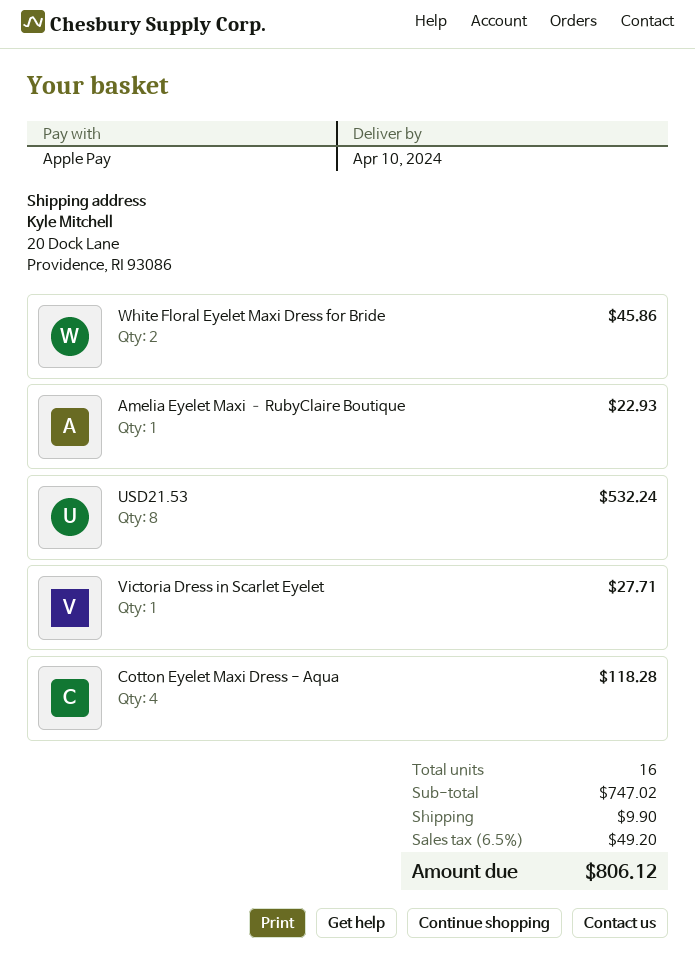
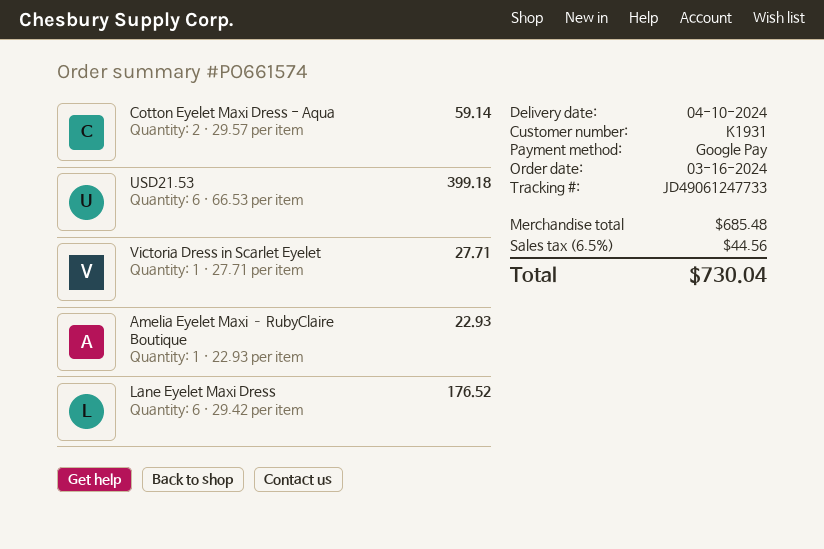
payment method: Apple Pay -> Google Pay
White Floral Eyelet Maxi Dress for Bride: 2 for 45.86 -> none
USD21.53: 8 for 532.24 -> 6 for 399.18
Cotton Eyelet Maxi Dress - Aqua: 4 for 118.28 -> 2 for 59.14
Lane Eyelet Maxi Dress: none -> 6 for 176.52
subtotal: 747.02 -> 685.48
shipping: 9.90 -> none
tax: 6.5% = 49.20 -> 6.5% = 44.56
total: 806.12 -> 730.04

